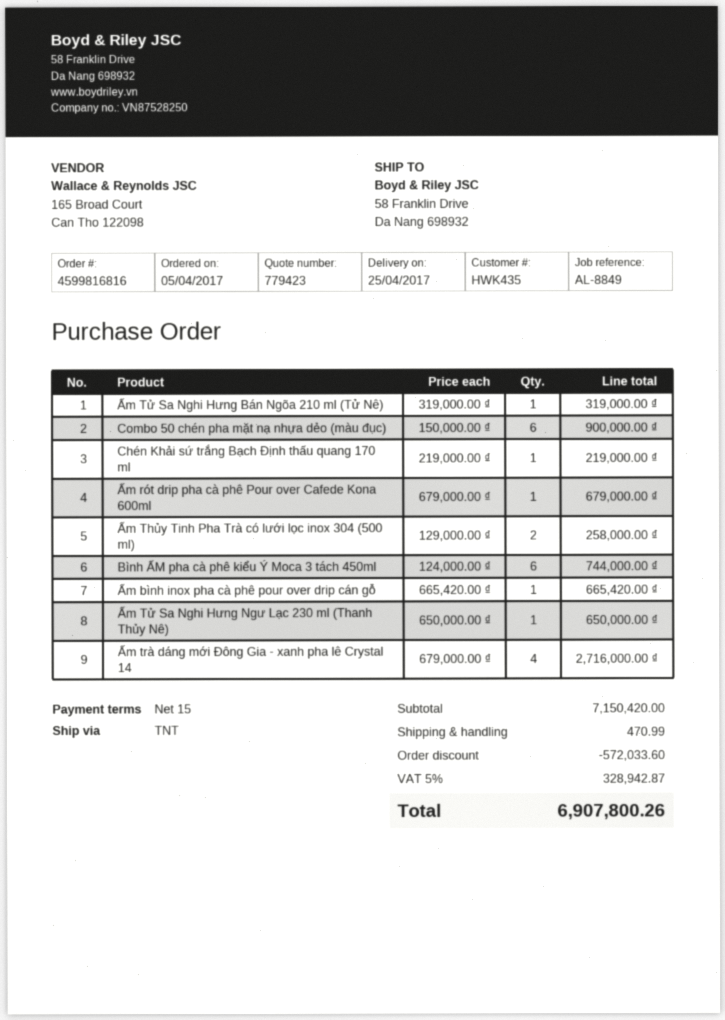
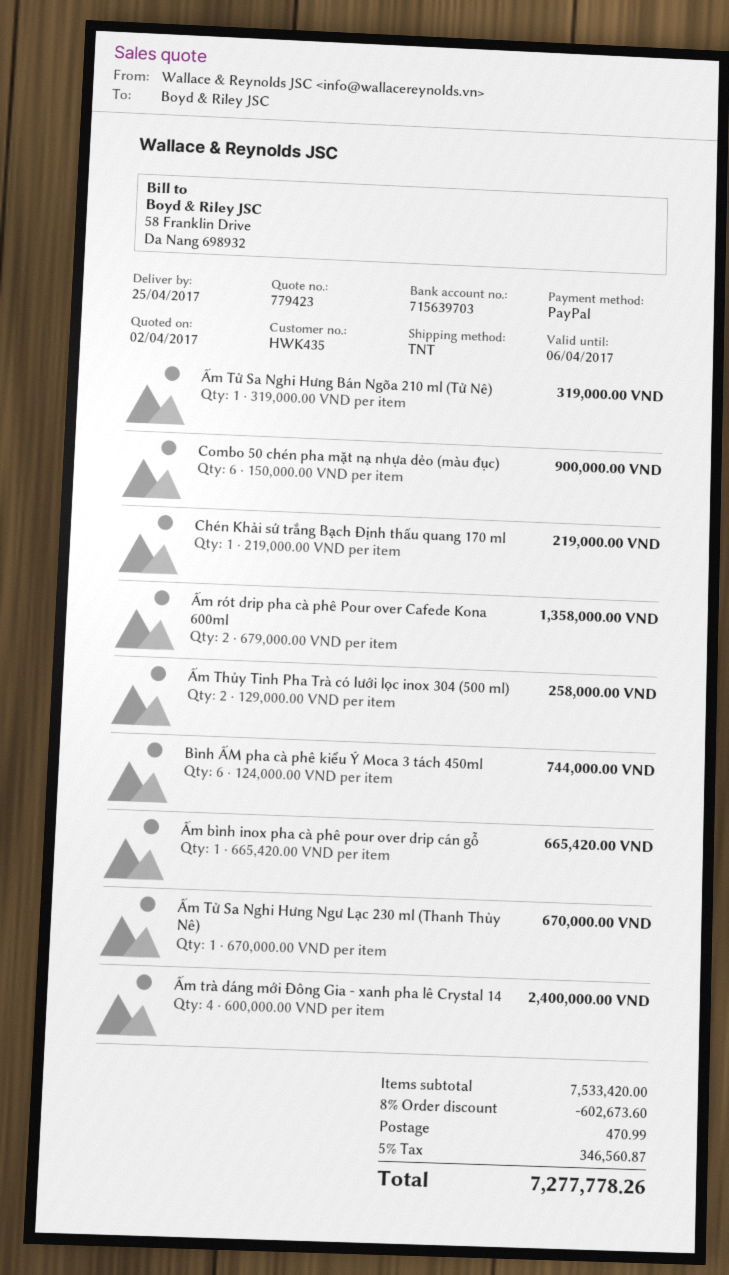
Ấm rót drip pha cà phê Pour over Cafede Kona 600ml: 1 x 679000.00 = 679000.00 -> 2 x 679000.00 = 1358000.00
Ấm Tử Sa Nghi Hưng Ngư Lạc 230 ml (Thanh Thủy Nê): 1 x 650000.00 = 650000.00 -> 1 x 670000.00 = 670000.00
Ấm trà dáng mới Đông Gia - xanh pha lê Crystal 14: 4 x 679000.00 = 2716000.00 -> 4 x 600000.00 = 2400000.00
subtotal: 7150420.00 -> 7533420.00
discount: 572033.60 -> 602673.60
tax: 5% = 328942.87 -> 5% = 346560.87
total: 6907800.26 -> 7277778.26

